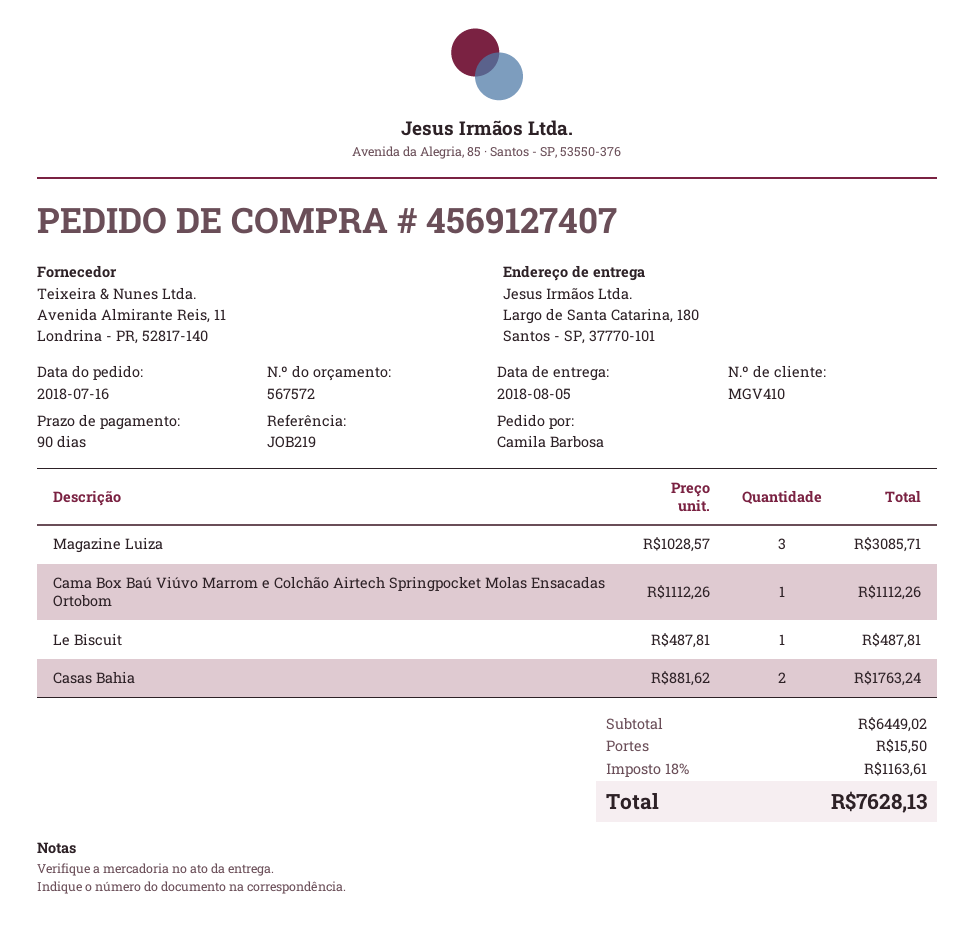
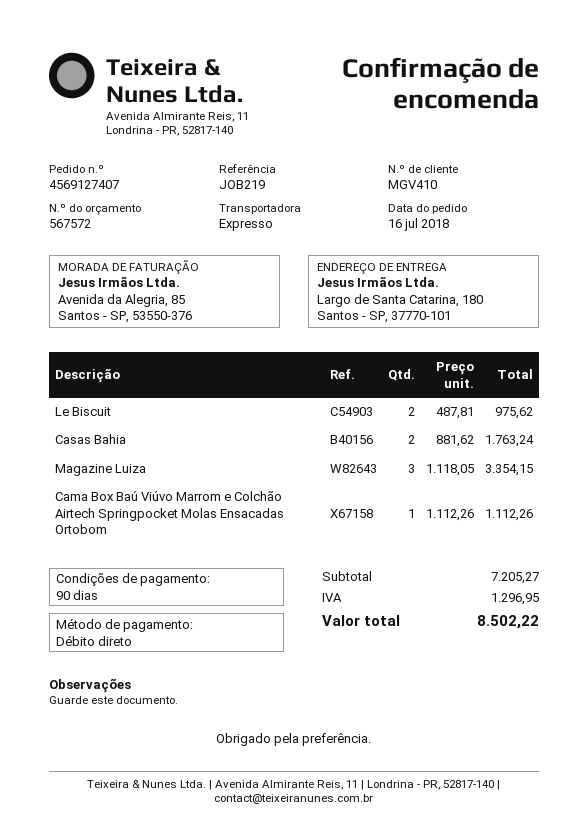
Magazine Luiza: 3 x 1028.57 = 3085.71 -> 3 x 1118.05 = 3354.15
Le Biscuit: 1 x 487.81 = 487.81 -> 2 x 487.81 = 975.62
subtotal: 6449.02 -> 7205.27
shipping: 15.50 -> none
tax: 1163.61 -> 1296.95
total: 7628.13 -> 8502.22

